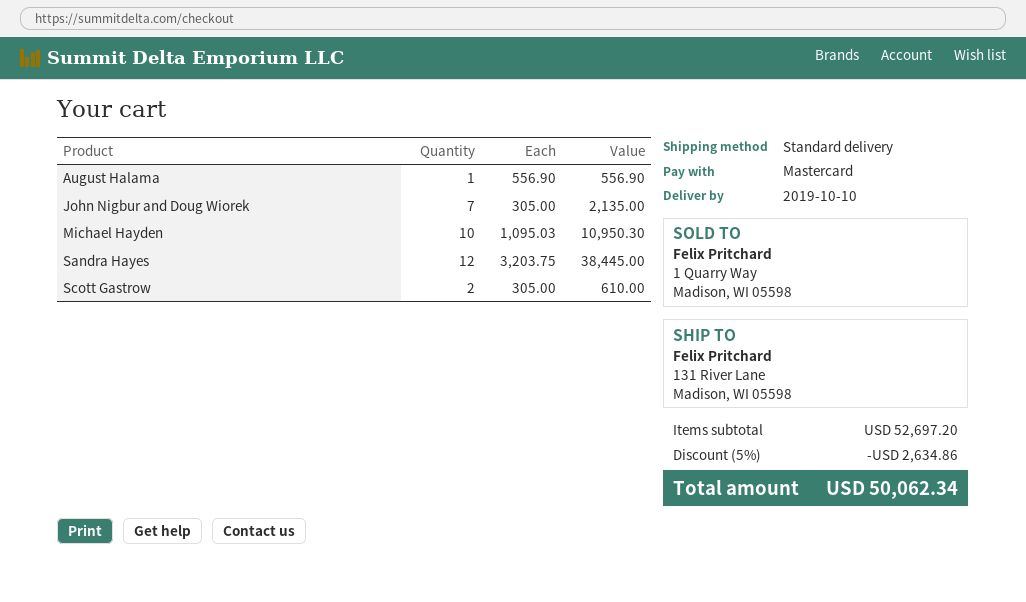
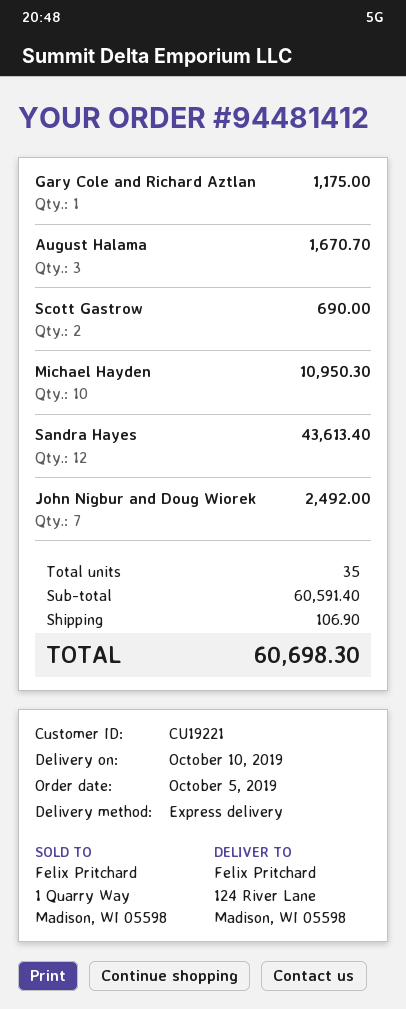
shipping method: standard -> express
ship to: 131 River Lane, Madison, WI 05598 -> 124 River Lane, Madison, WI 05598
August Halama: 1 for 556.90 -> 3 for 1670.70
John Nigbur and Doug Wiorek: 7 for 2135.00 -> 7 for 2492.00
Sandra Hayes: 12 for 38445.00 -> 12 for 43613.40
Scott Gastrow: 2 for 610.00 -> 2 for 690.00
Gary Cole and Richard Aztlan: none -> 1 for 1175.00
subtotal: 52697.20 -> 60591.40
discount: 5% = 2634.86 -> none
shipping: none -> 106.90
total: 50062.34 -> 60698.30

